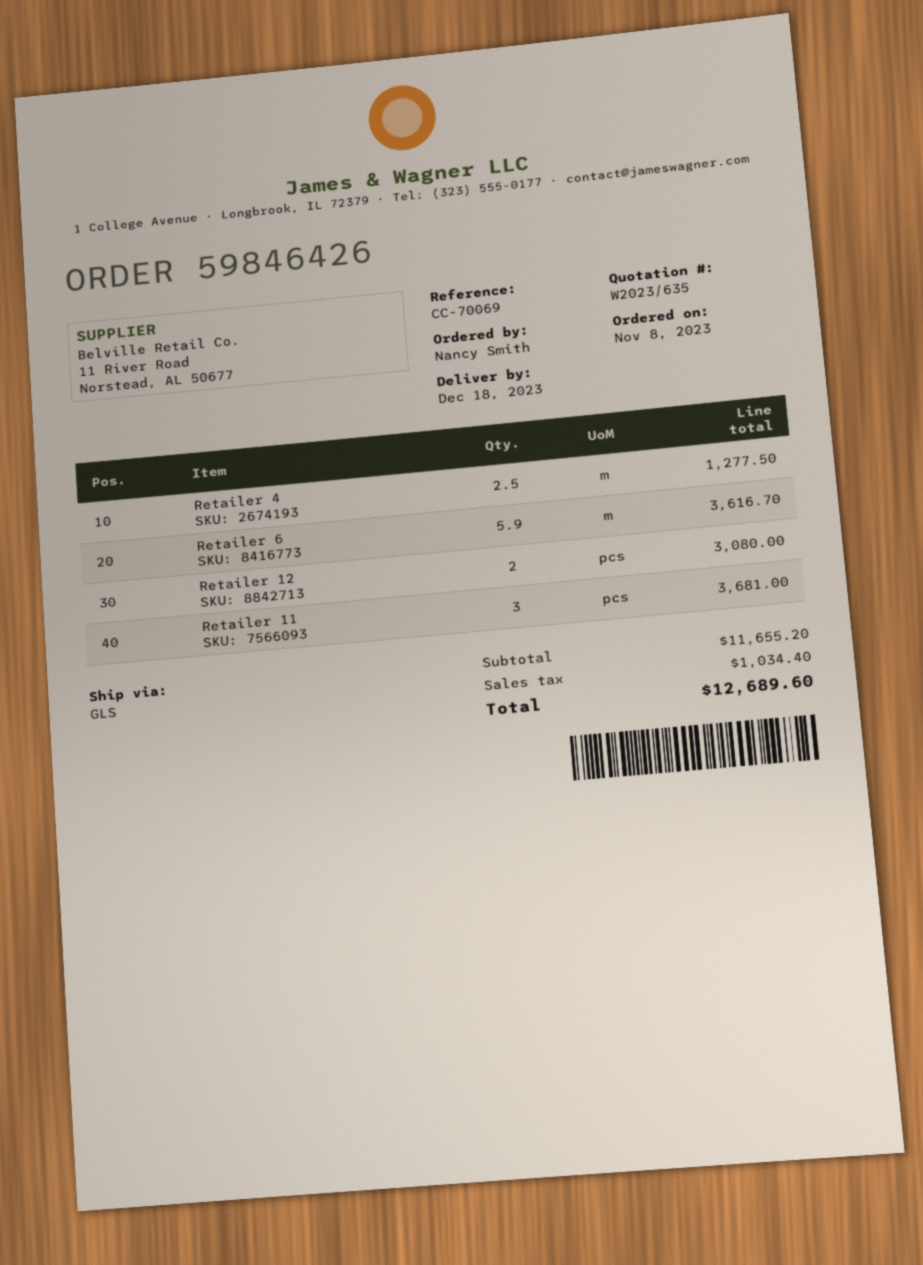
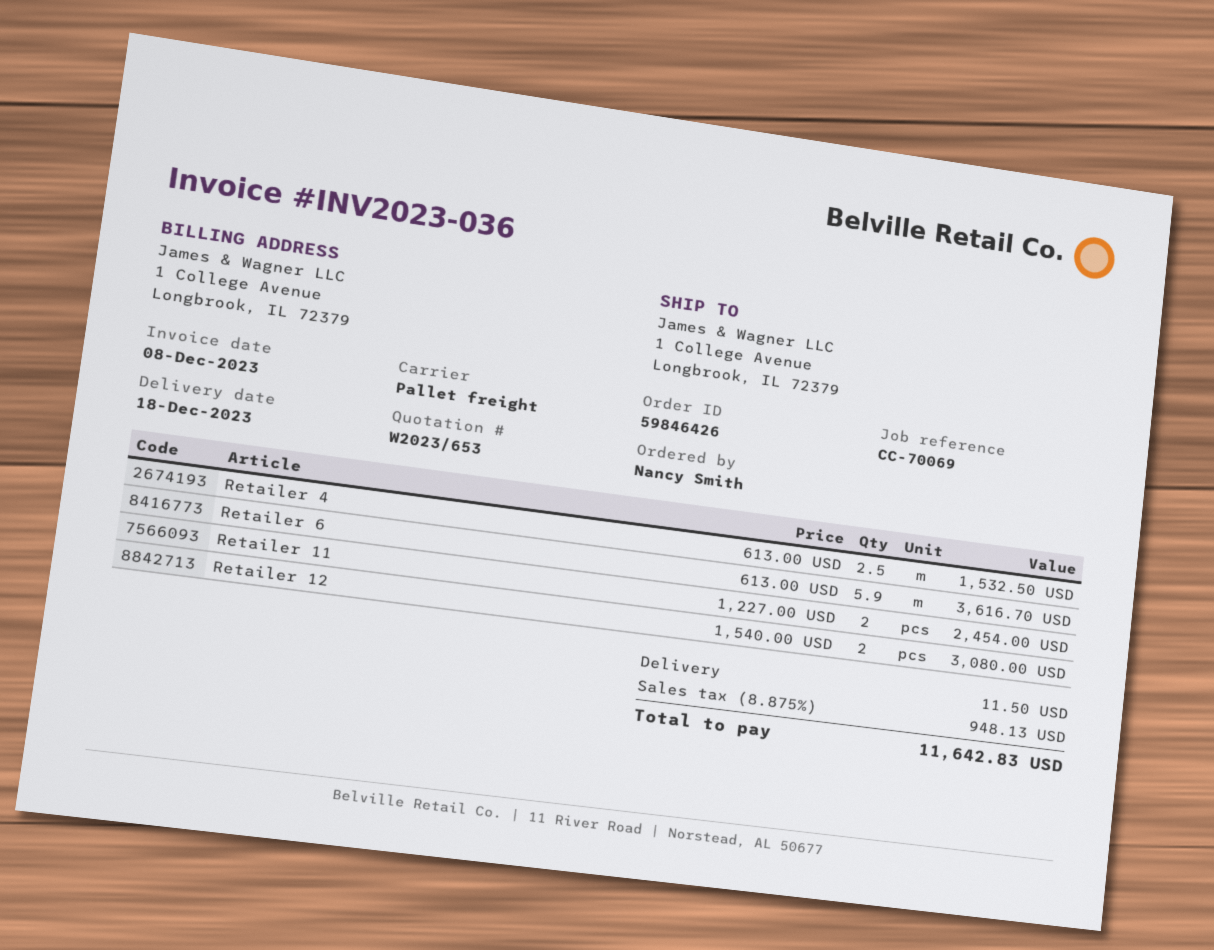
quote number: W2023/635 -> W2023/653
shipping method: GLS -> pallet freight
Retailer 4: 2.5 for 1277.50 -> 2.5 for 1532.50
Retailer 11: 3 for 3681.00 -> 2 for 2454.00
shipping: none -> 11.50
tax: 1034.40 -> 948.13
total: 12689.60 -> 11642.83

